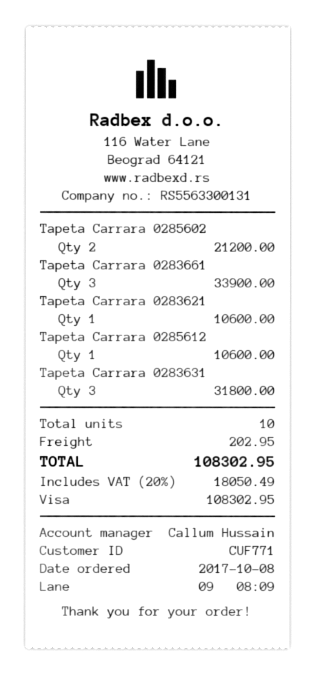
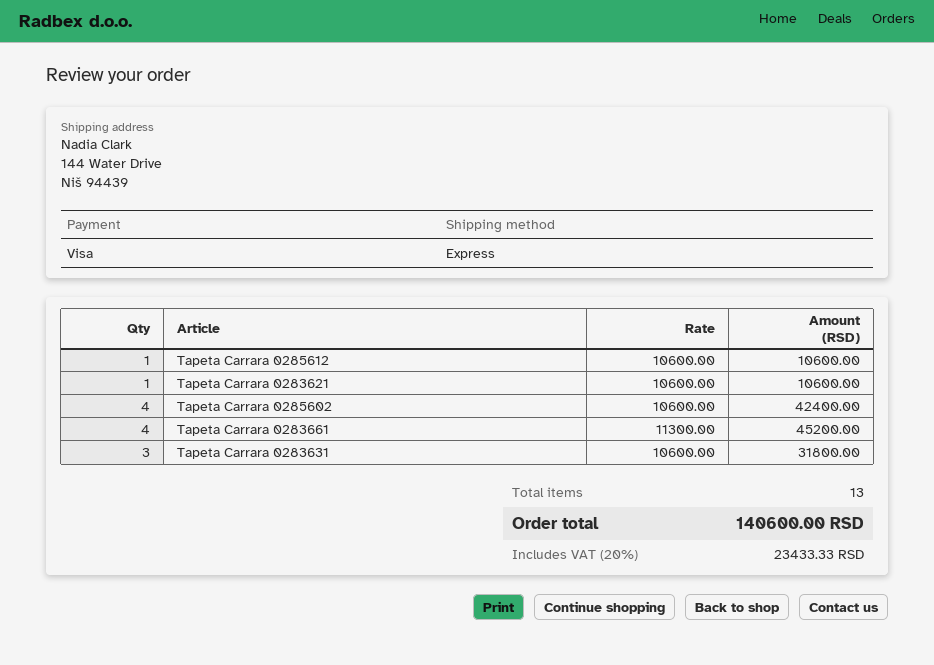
Tapeta Carrara 0285602: 2 for 21200.00 -> 4 for 42400.00
Tapeta Carrara 0283661: 3 for 33900.00 -> 4 for 45200.00
total quantity: 10 -> 13
shipping: 202.95 -> none
tax: 20% = 18050.49 -> 20% = 23433.33
total: 108302.95 -> 140600.00

